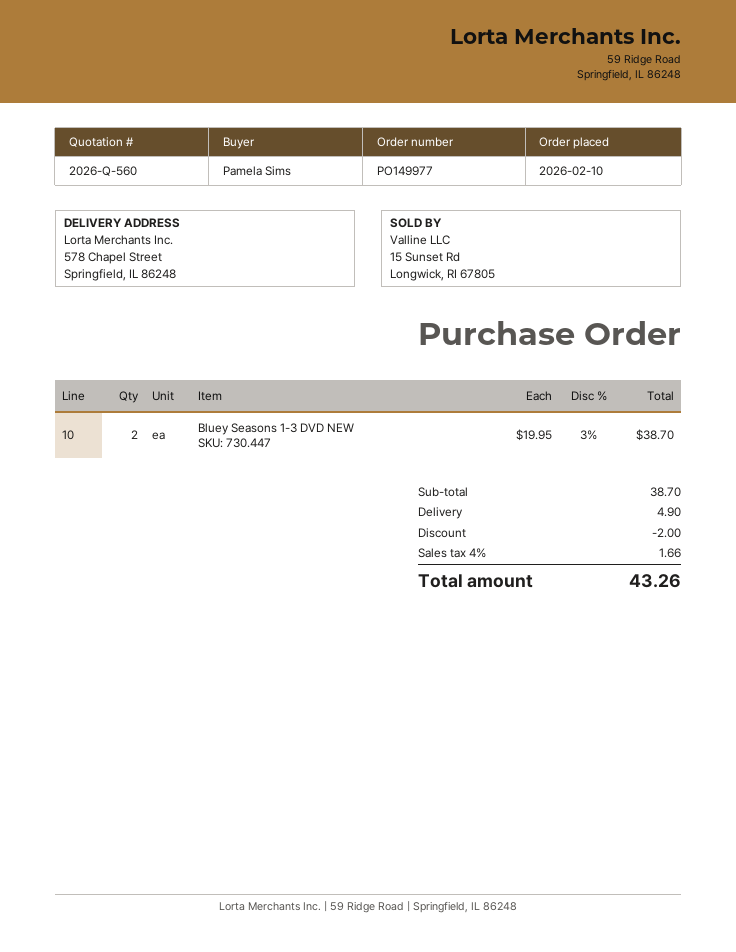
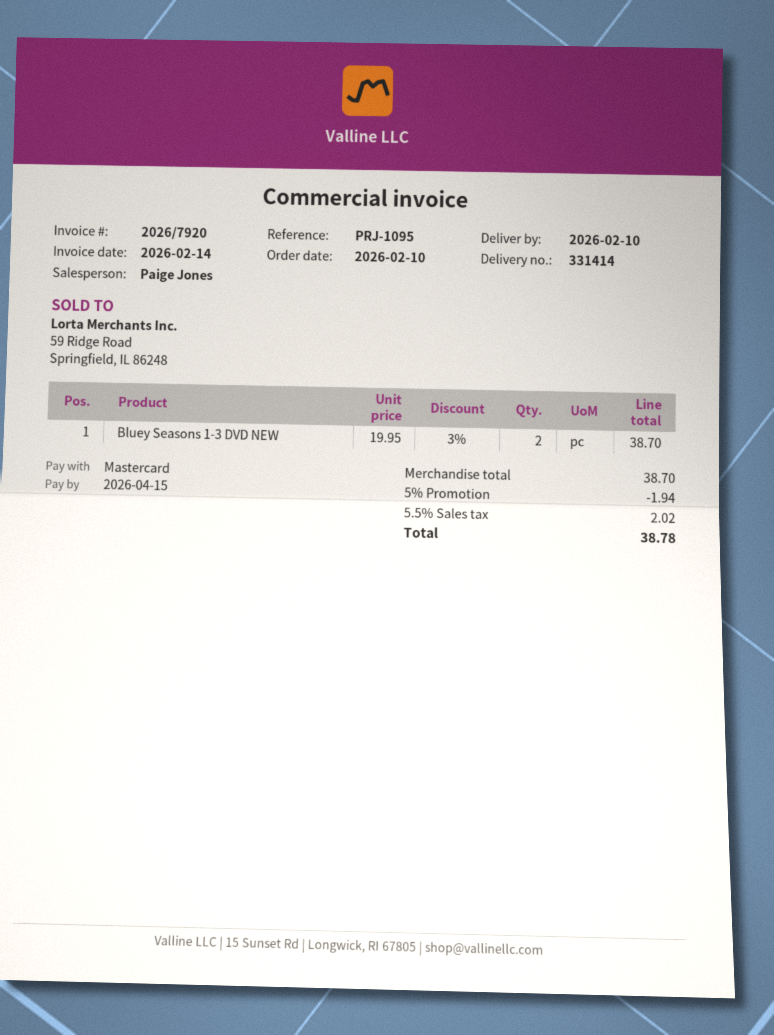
discount: 2.00 -> 1.94
shipping: 4.90 -> none
tax: 4% = 1.66 -> 5.5% = 2.02
total: 43.26 -> 38.78

